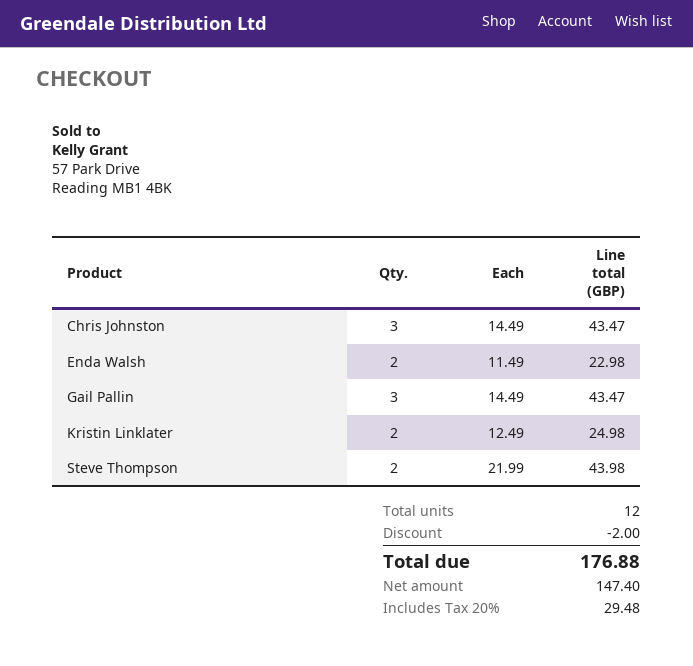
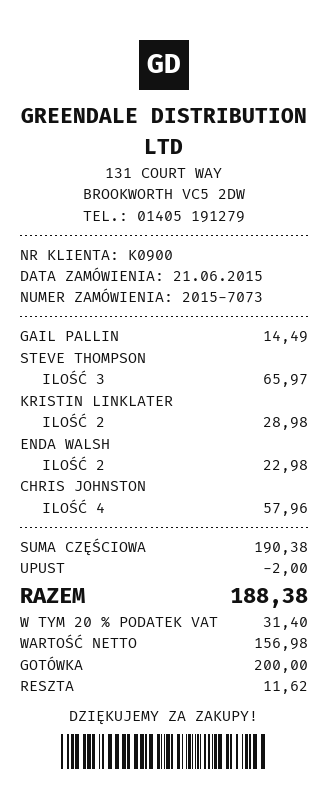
Chris Johnston: 3 for 43.47 -> 4 for 57.96
Gail Pallin: 3 for 43.47 -> 1 for 14.49
Kristin Linklater: 2 for 24.98 -> 2 for 28.98
Steve Thompson: 2 for 43.98 -> 3 for 65.97
net: 147.40 -> 156.98
tax: 20% = 29.48 -> 20% = 31.40
total: 176.88 -> 188.38

